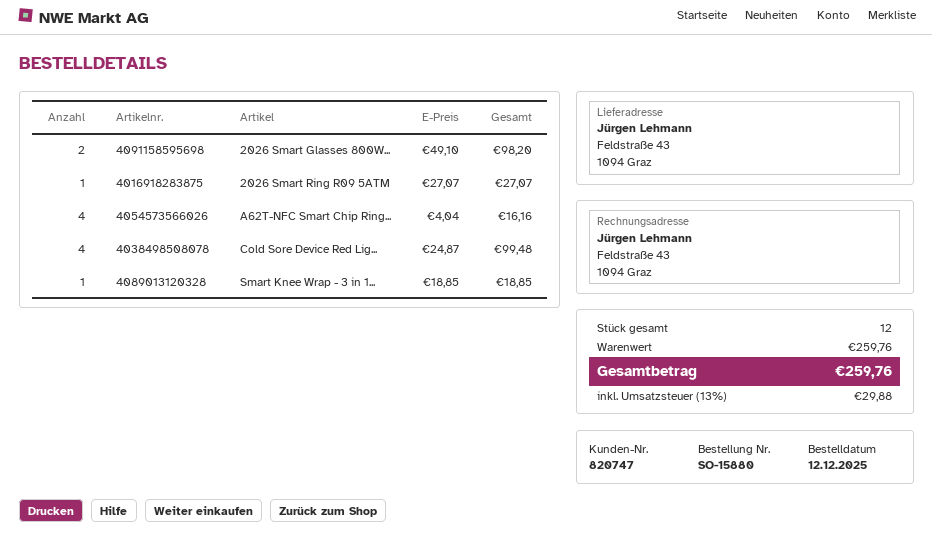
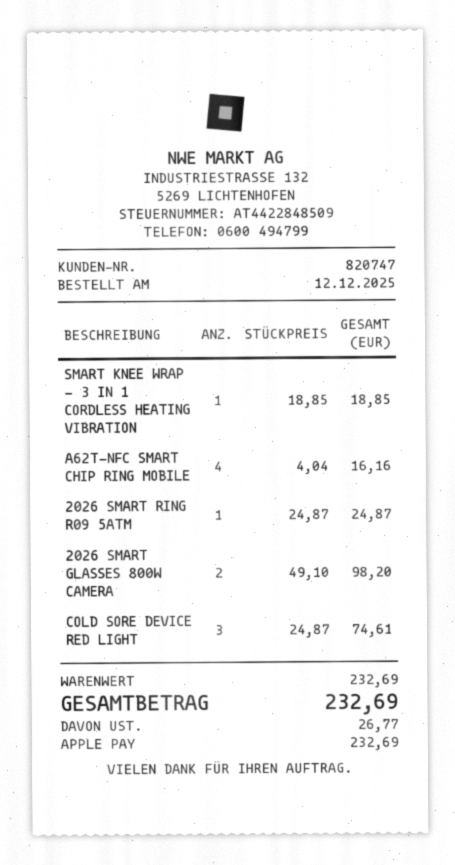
2026 Smart Ring R09 5ATM: 1 x 27.07 = 27.07 -> 1 x 24.87 = 24.87
Cold Sore Device Red Lig...: 4 x 24.87 = 99.48 -> 3 x 24.87 = 74.61
subtotal: 259.76 -> 232.69
tax: 29.88 -> 26.77
total: 259.76 -> 232.69

